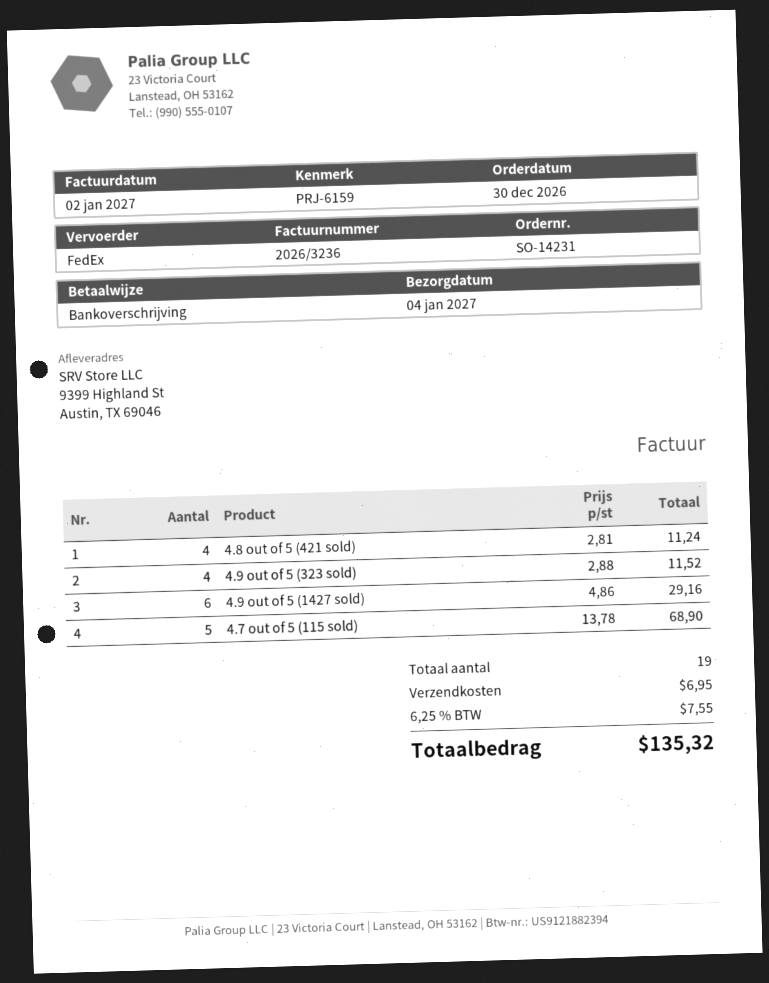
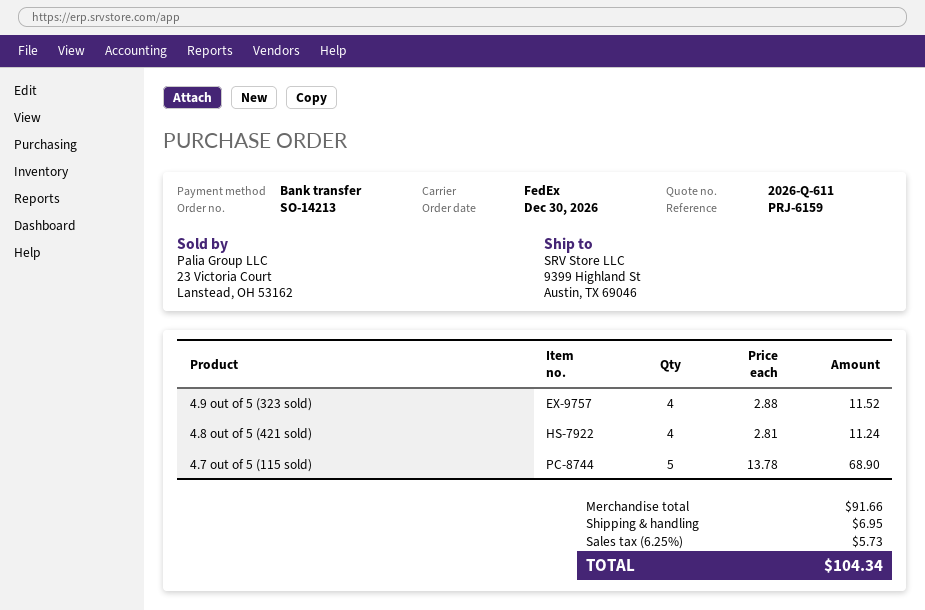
order number: SO-14231 -> SO-14213
4.9 out of 5 (1427 sold): 6 x 4.86 = 29.16 -> none
tax: 6.25% = 7.55 -> 6.25% = 5.73
total: 135.32 -> 104.34

